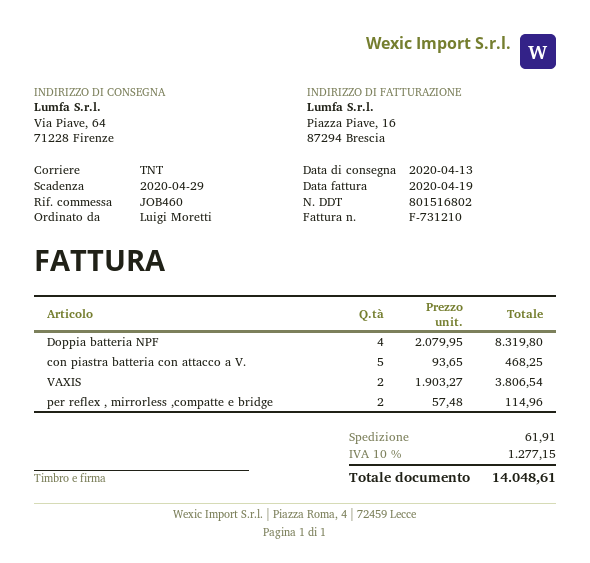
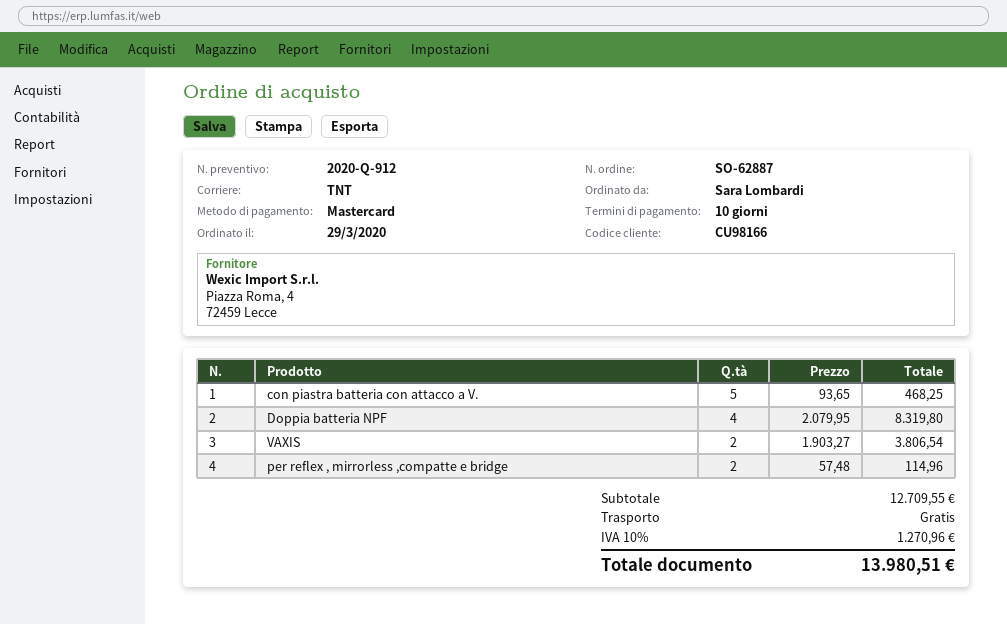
ordered by: Luigi Moretti -> Sara Lombardi
shipping: 61.91 -> 0.00
tax: 10% = 1277.15 -> 10% = 1270.96
total: 14048.61 -> 13980.51

